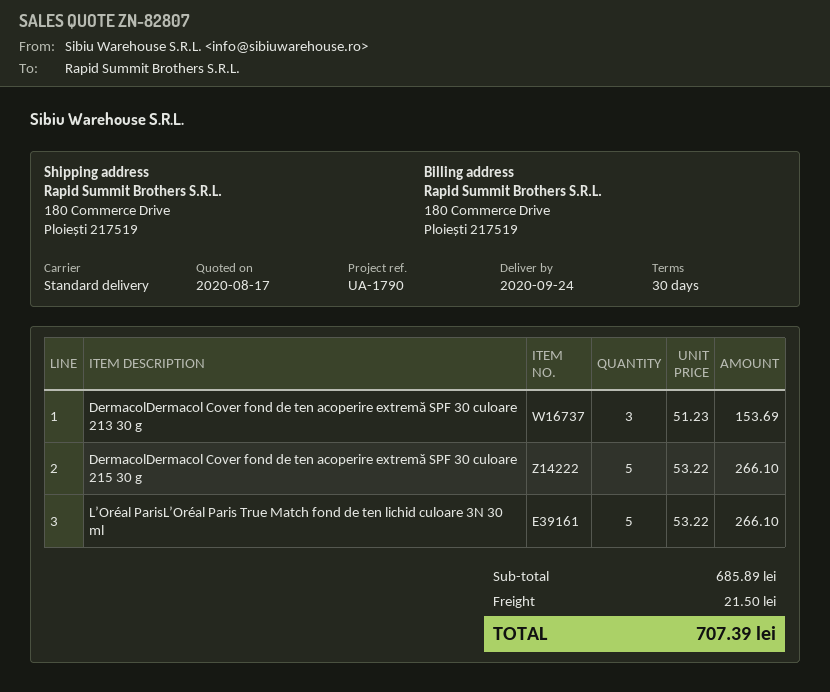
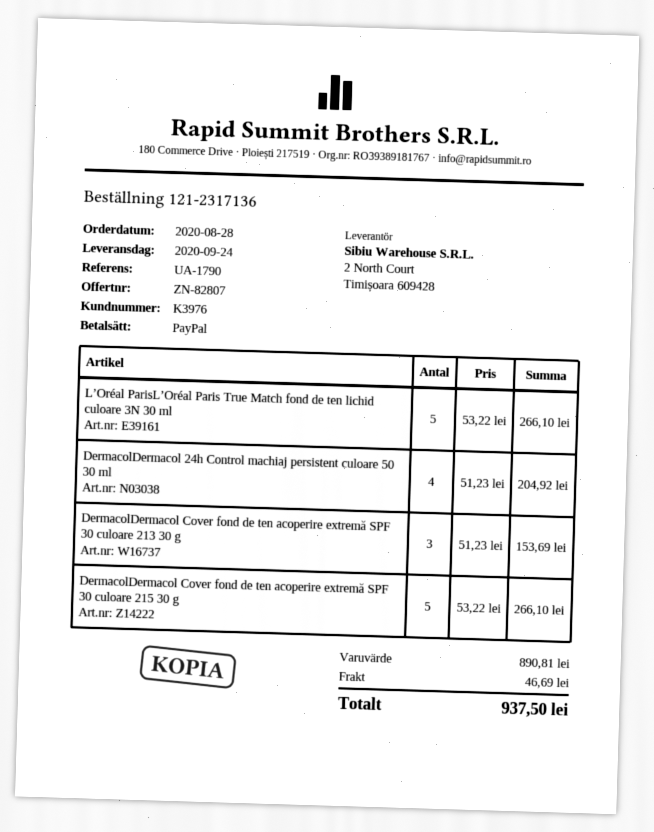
DermacolDermacol 24h Control machiaj persistent culoare 50 30 ml: none -> 4 x 51.23 = 204.92
subtotal: 685.89 -> 890.81
shipping: 21.50 -> 46.69
total: 707.39 -> 937.50

